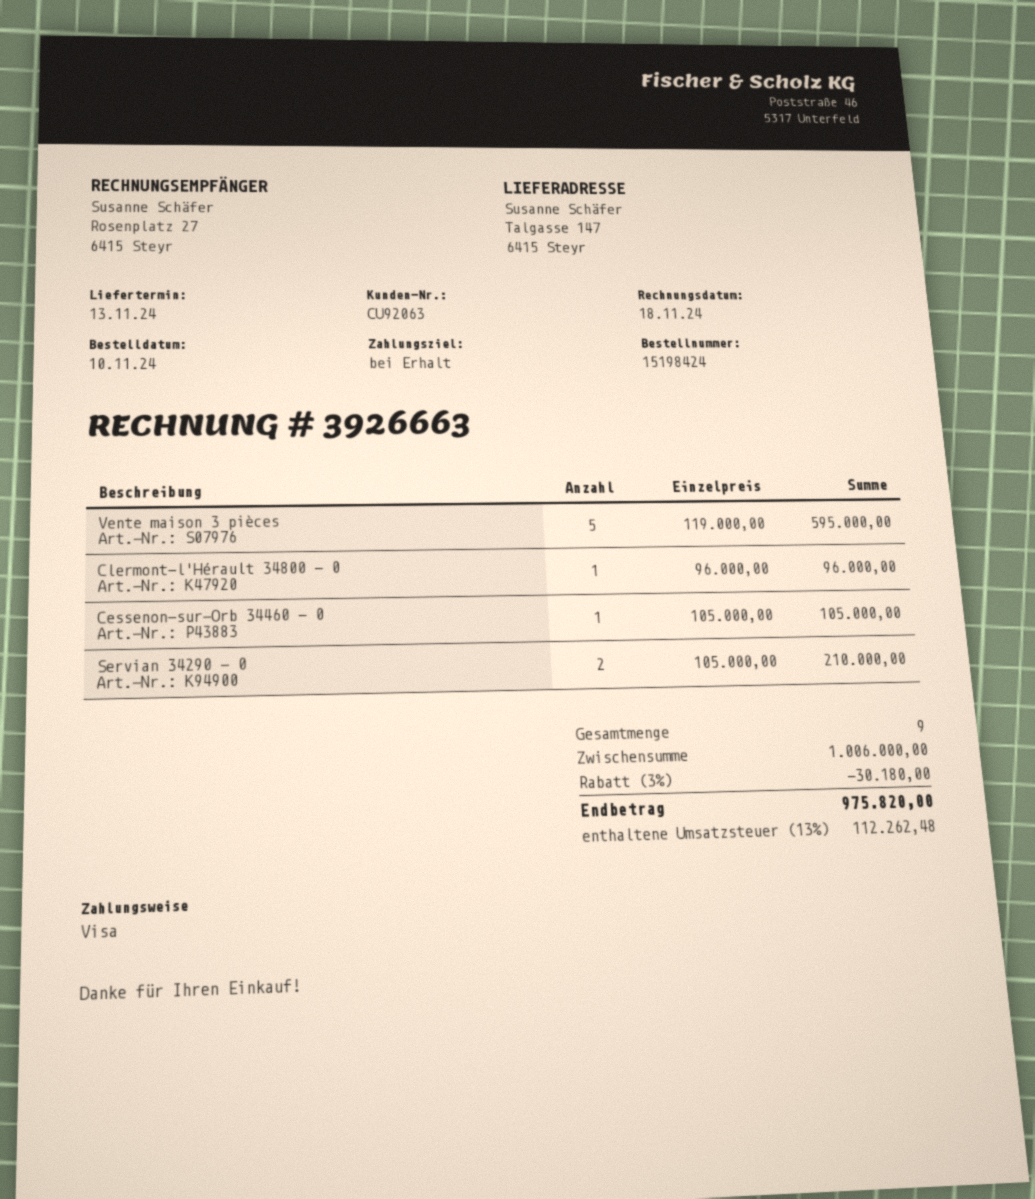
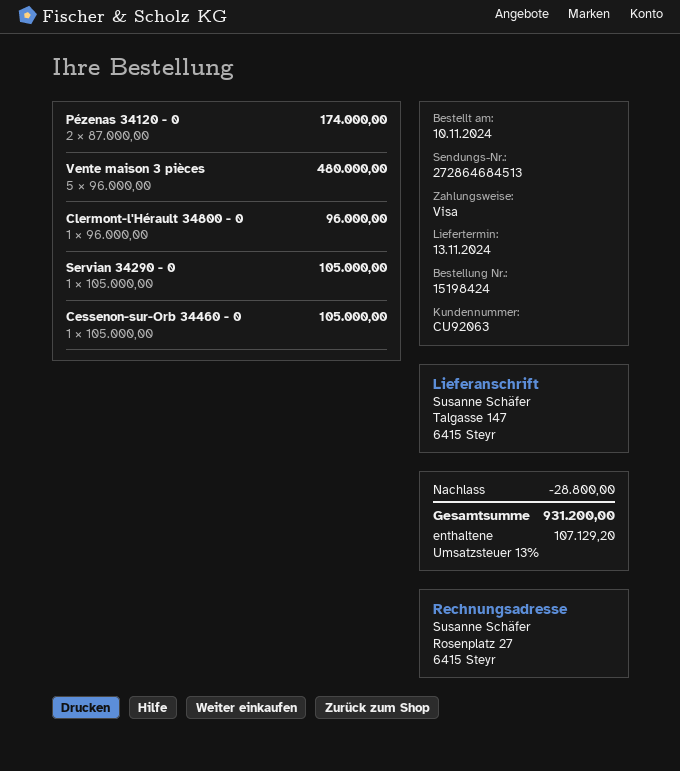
Vente maison 3 pièces: 5 x 119000.00 = 595000.00 -> 5 x 96000.00 = 480000.00
Servian 34290 - 0: 2 x 105000.00 = 210000.00 -> 1 x 105000.00 = 105000.00
Pézenas 34120 - 0: none -> 2 x 87000.00 = 174000.00
discount: 30180.00 -> 28800.00
tax: 13% = 112262.48 -> 13% = 107129.20
total: 975820.00 -> 931200.00

